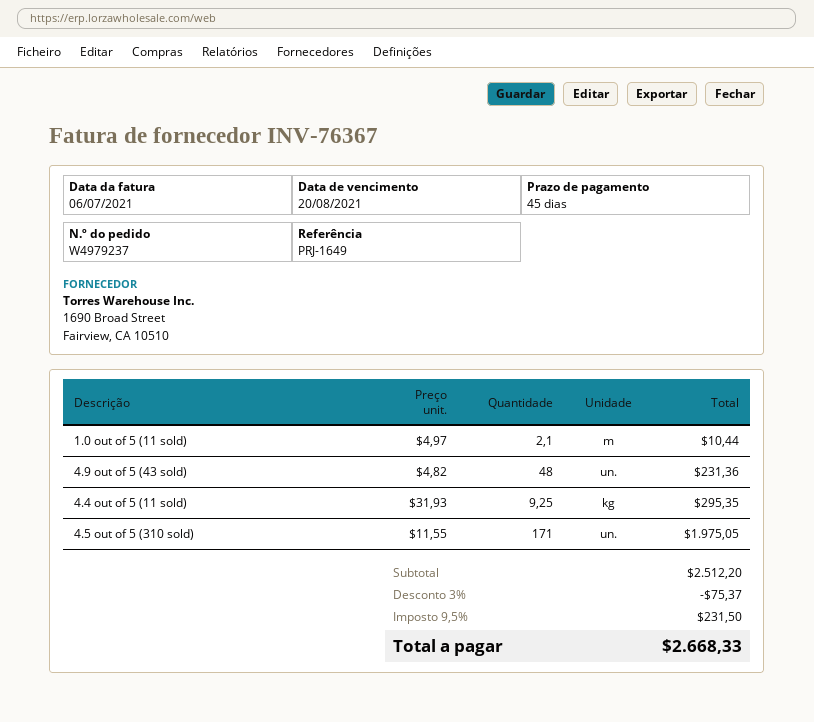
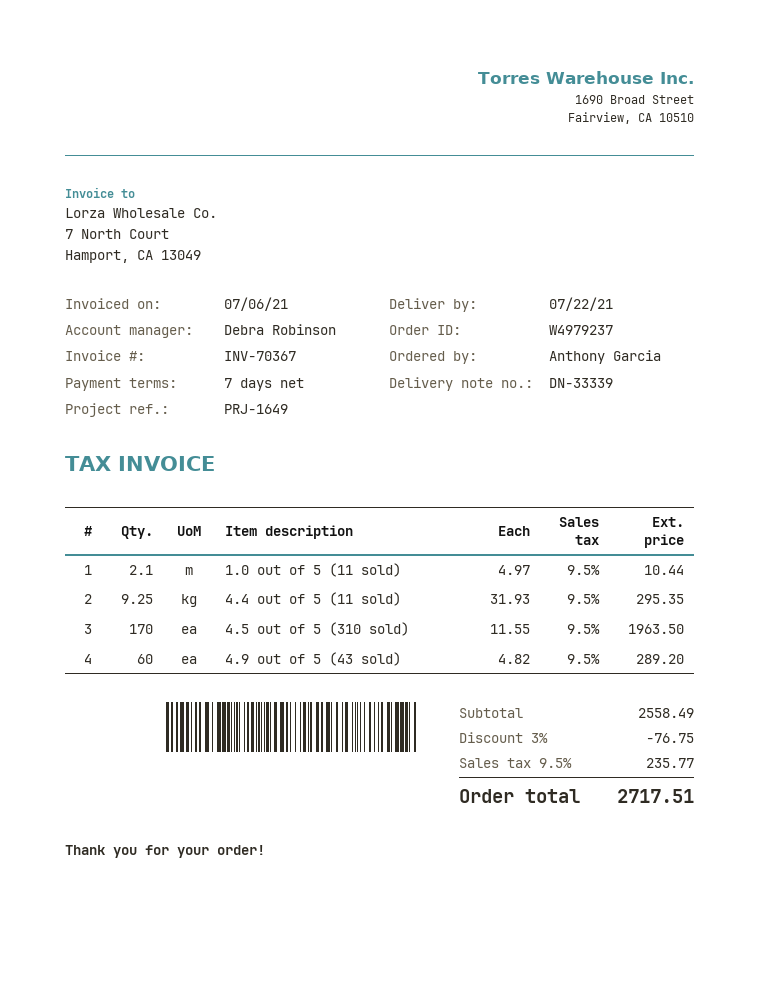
invoice number: INV-76367 -> INV-70367
payment terms: 45 days -> 7 days
4.9 out of 5 (43 sold): 48 x 4.82 = 231.36 -> 60 x 4.82 = 289.20
4.5 out of 5 (310 sold): 171 x 11.55 = 1975.05 -> 170 x 11.55 = 1963.50
subtotal: 2512.20 -> 2558.49
discount: 3% = 75.37 -> 3% = 76.75
tax: 9.5% = 231.50 -> 9.5% = 235.77
total: 2668.33 -> 2717.51

